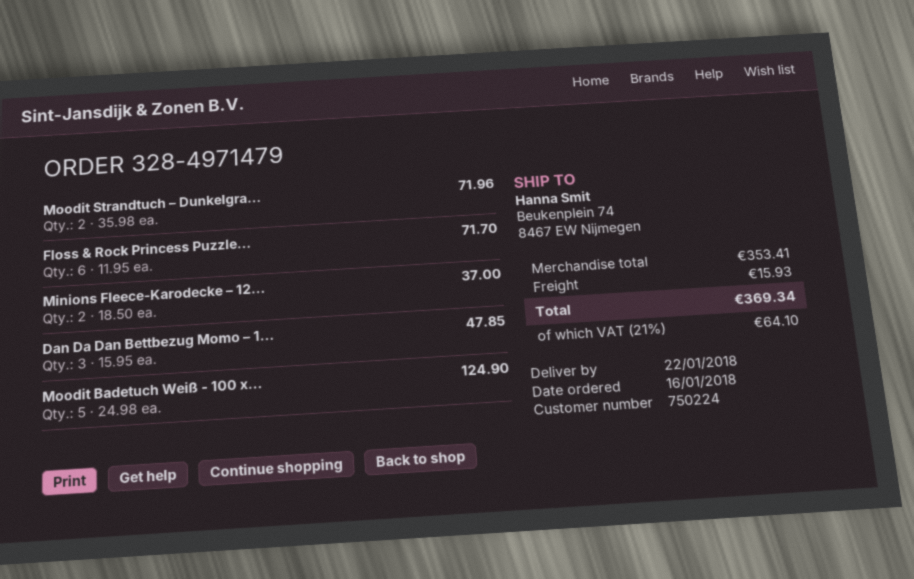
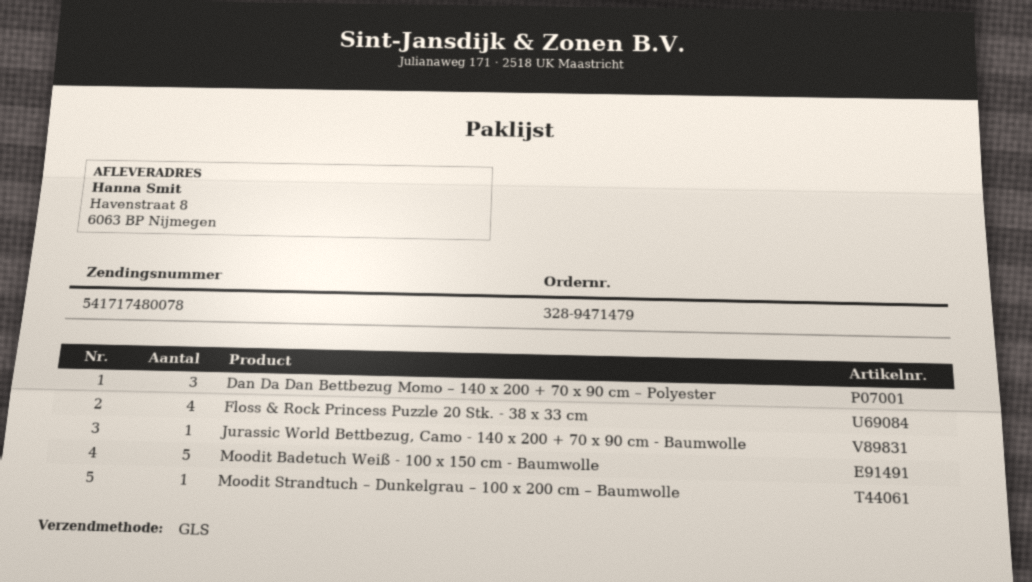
order number: 328-4971479 -> 328-9471479
ship to: Beukenplein 74, 8467 EW Nijmegen -> Havenstraat 8, 6063 BP Nijmegen
Moodit Strandtuch – Dunkelgra...: 2 -> 1
Floss & Rock Princess Puzzle...: 6 -> 4
Minions Fleece-Karodecke – 12...: 2 -> none
Jurassic World Bettbezug, Camo - 140 x 200 + 70 x 90 cm - Baumwolle: none -> 1

